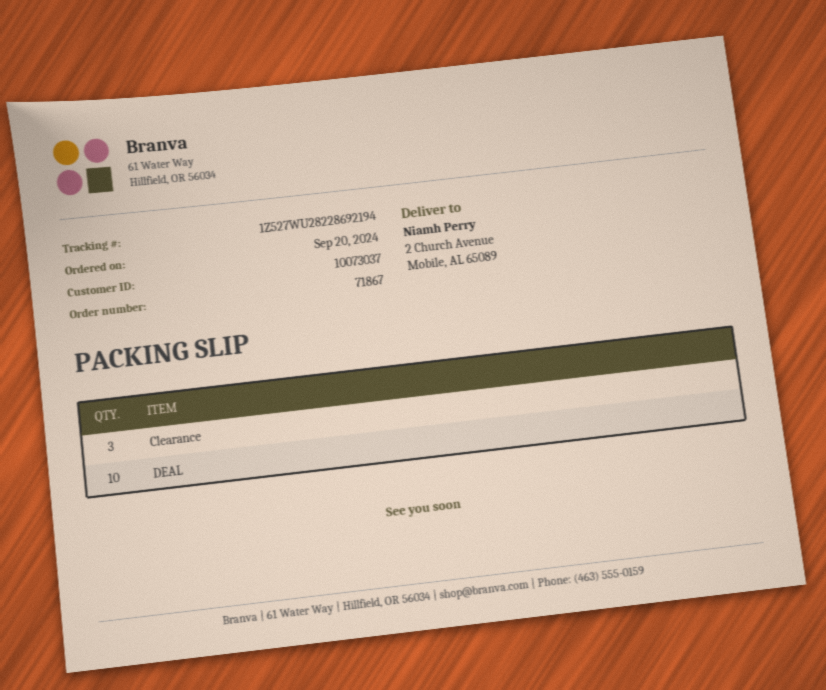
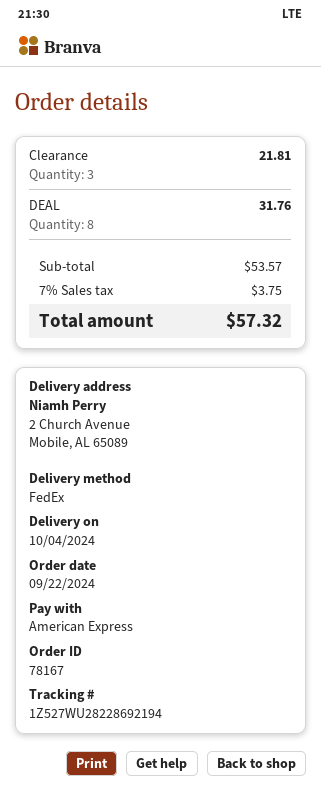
order number: 71867 -> 78167
order date: 2024-09-20 -> 2024-09-22
DEAL: 10 -> 8

